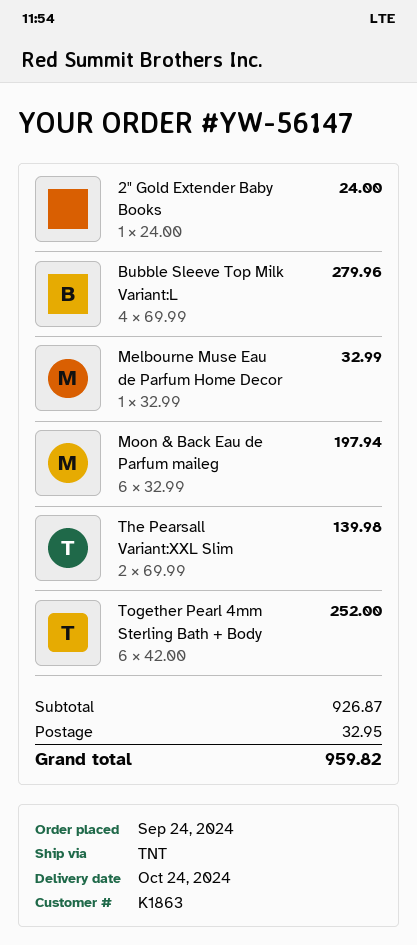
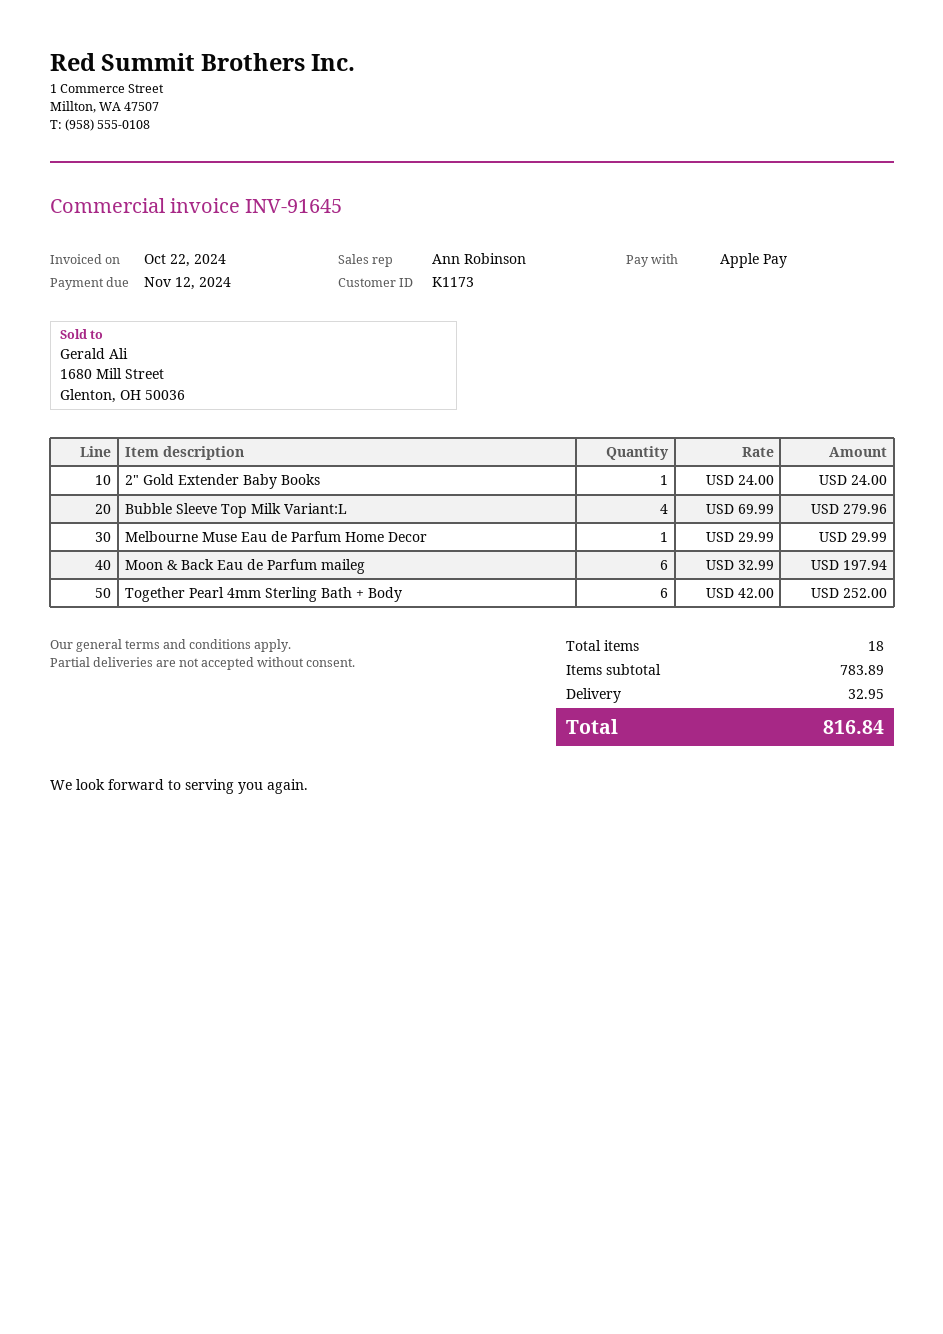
customer number: K1863 -> K1173
Melbourne Muse Eau de Parfum Home Decor: 1 x 32.99 = 32.99 -> 1 x 29.99 = 29.99
The Pearsall Variant:XXL Slim: 2 x 69.99 = 139.98 -> none
subtotal: 926.87 -> 783.89
total: 959.82 -> 816.84

